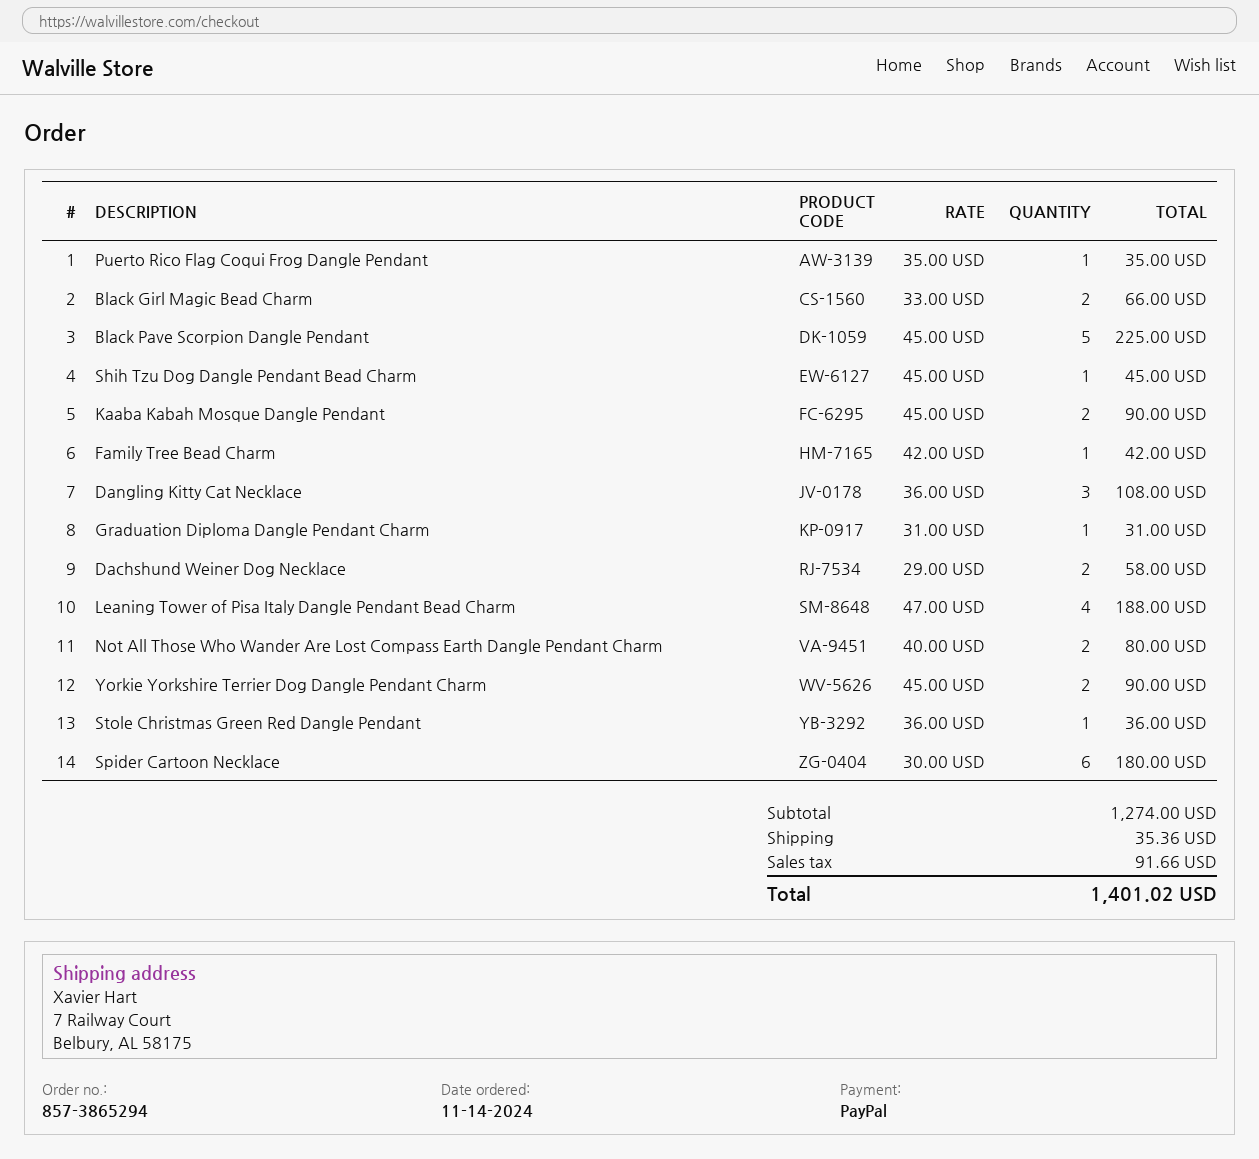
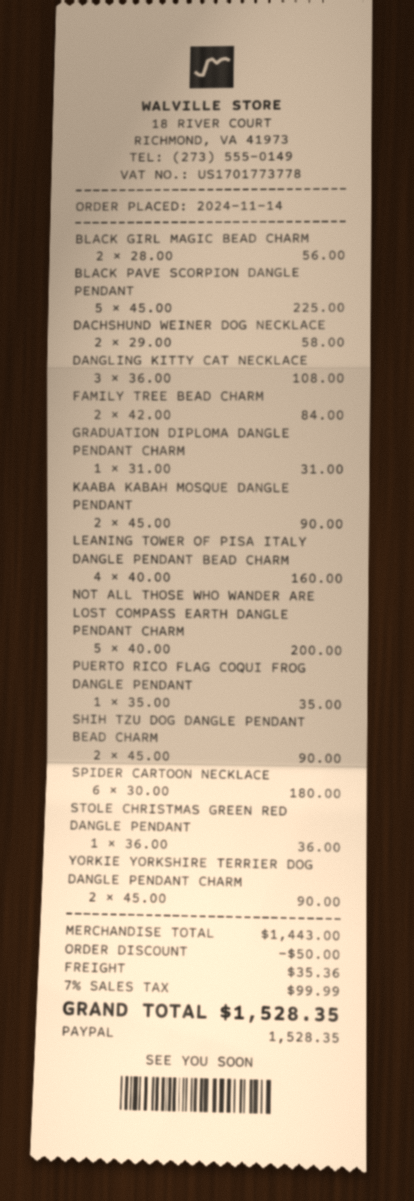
Black Girl Magic Bead Charm: 2 x 33.00 = 66.00 -> 2 x 28.00 = 56.00
Shih Tzu Dog Dangle Pendant Bead Charm: 1 x 45.00 = 45.00 -> 2 x 45.00 = 90.00
Family Tree Bead Charm: 1 x 42.00 = 42.00 -> 2 x 42.00 = 84.00
Leaning Tower of Pisa Italy Dangle Pendant Bead Charm: 4 x 47.00 = 188.00 -> 4 x 40.00 = 160.00
Not All Those Who Wander Are Lost Compass Earth Dangle Pendant Charm: 2 x 40.00 = 80.00 -> 5 x 40.00 = 200.00
subtotal: 1274.00 -> 1443.00
discount: none -> 50.00
tax: 91.66 -> 99.99
total: 1401.02 -> 1528.35

